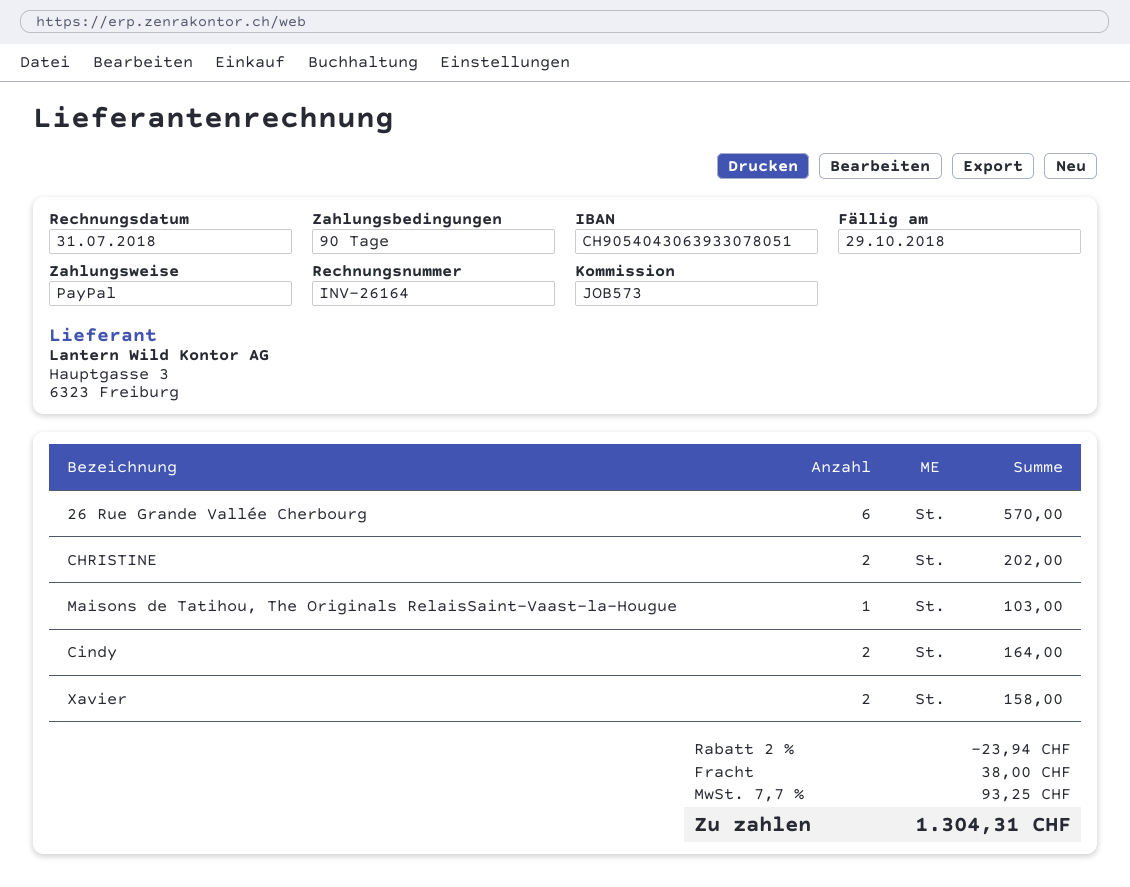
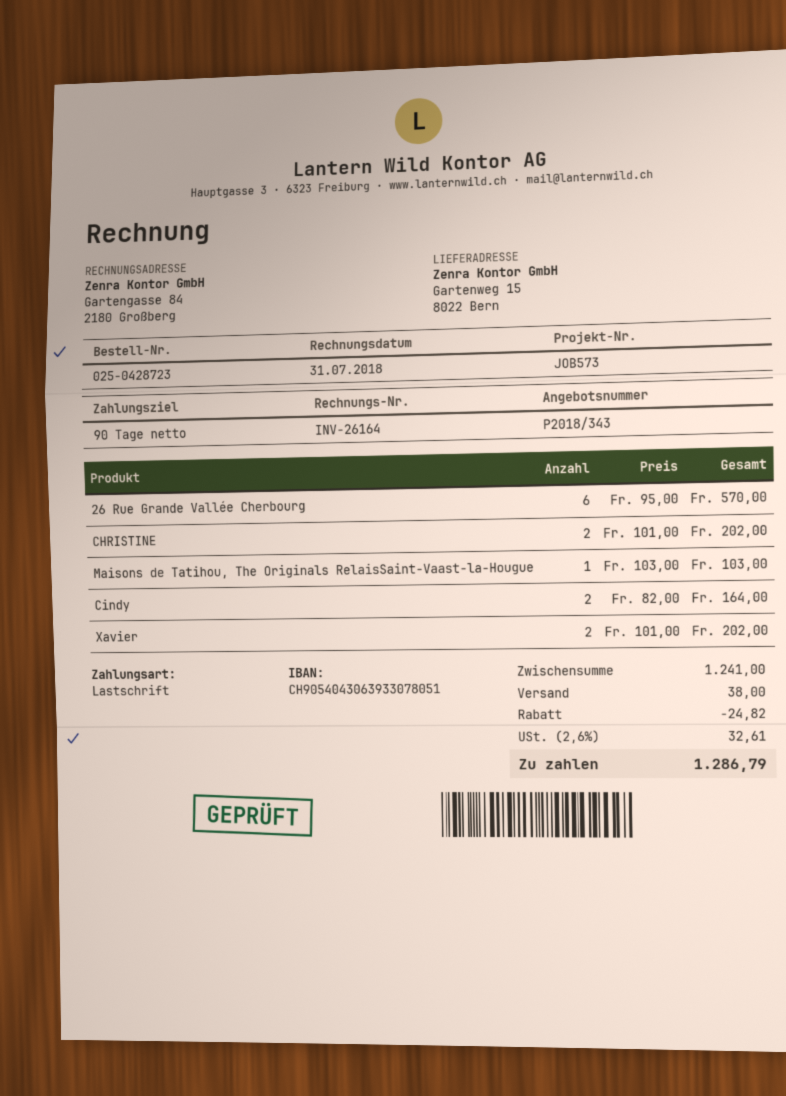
payment method: PayPal -> direct debit
Xavier: 2 for 158.00 -> 2 for 202.00
discount: 23.94 -> 24.82
tax: 7.7% = 93.25 -> 2.6% = 32.61
total: 1304.31 -> 1286.79

